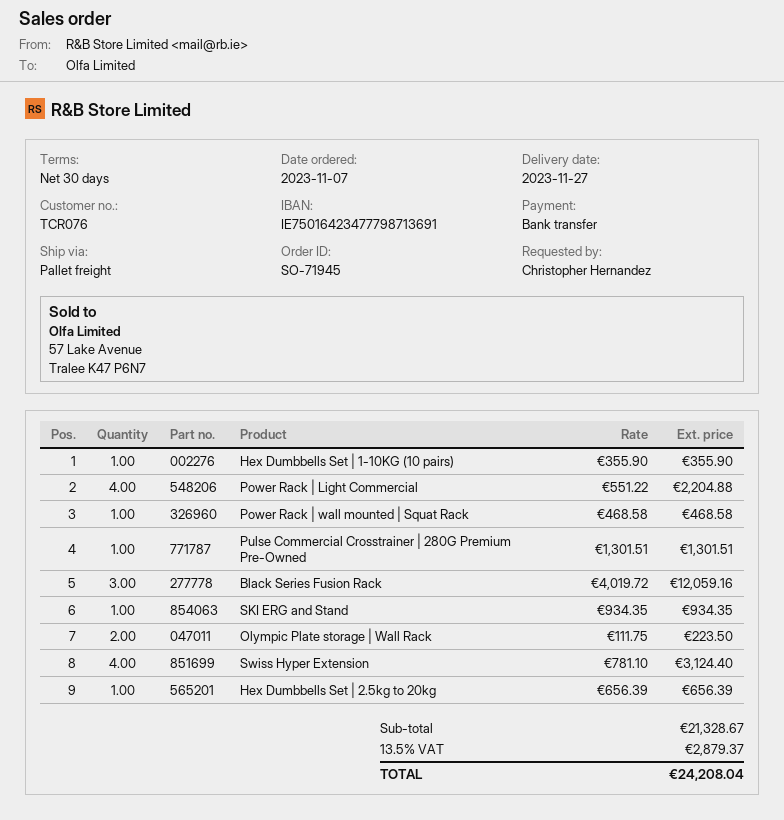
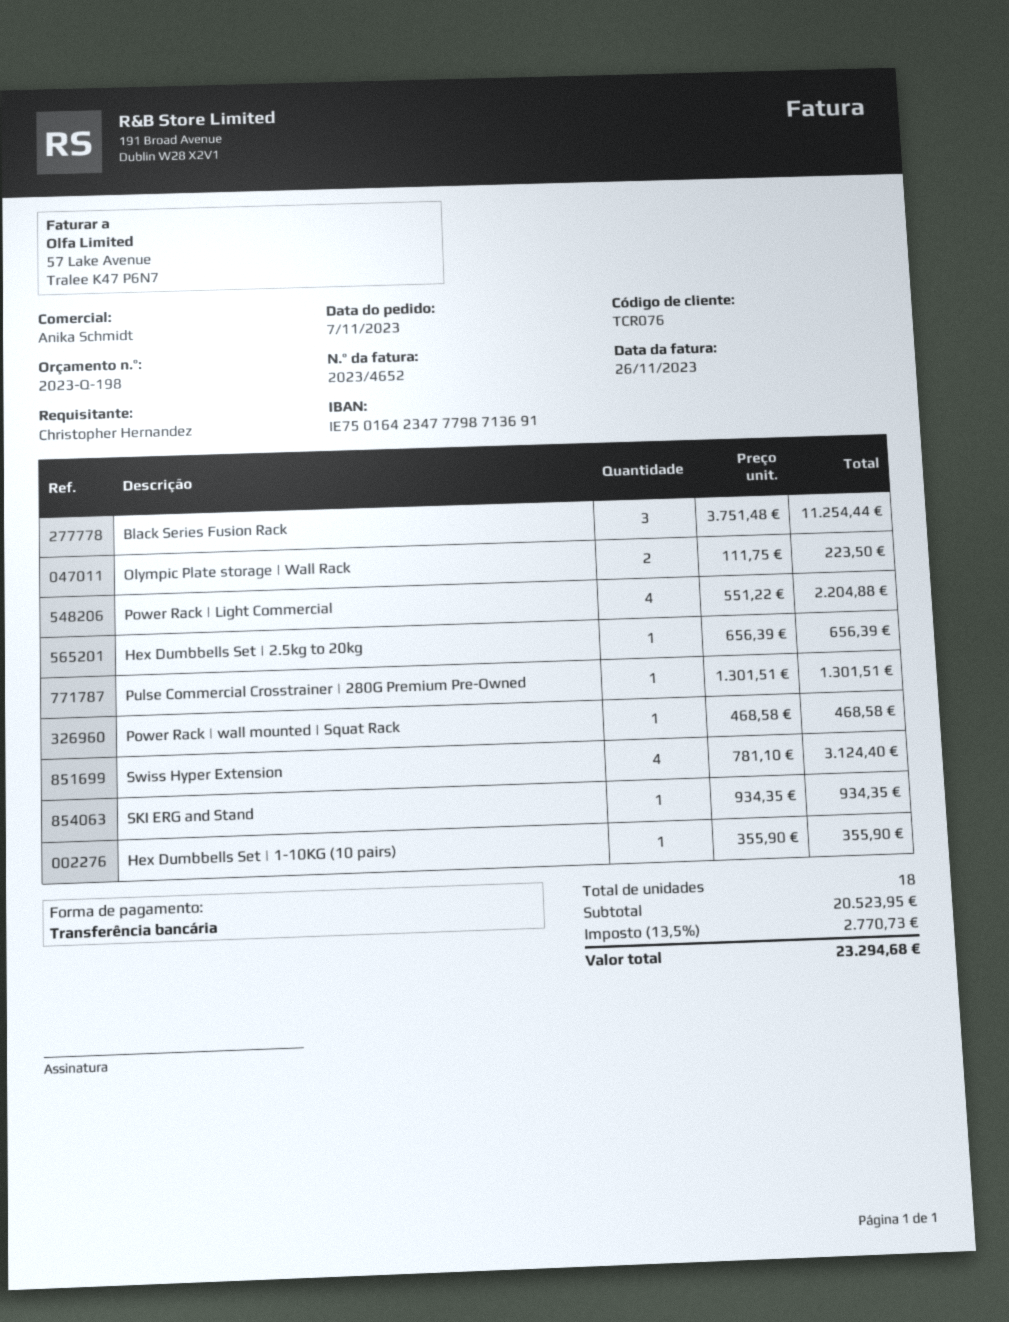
Black Series Fusion Rack: 3 x 4019.72 = 12059.16 -> 3 x 3751.48 = 11254.44
subtotal: 21328.67 -> 20523.95
tax: 13.5% = 2879.37 -> 13.5% = 2770.73
total: 24208.04 -> 23294.68

